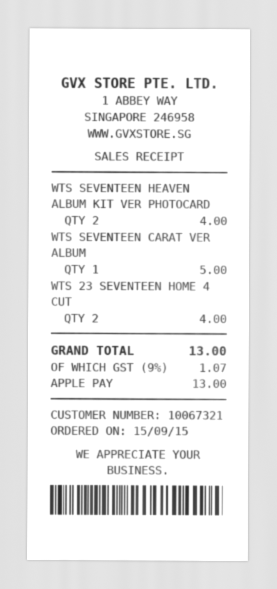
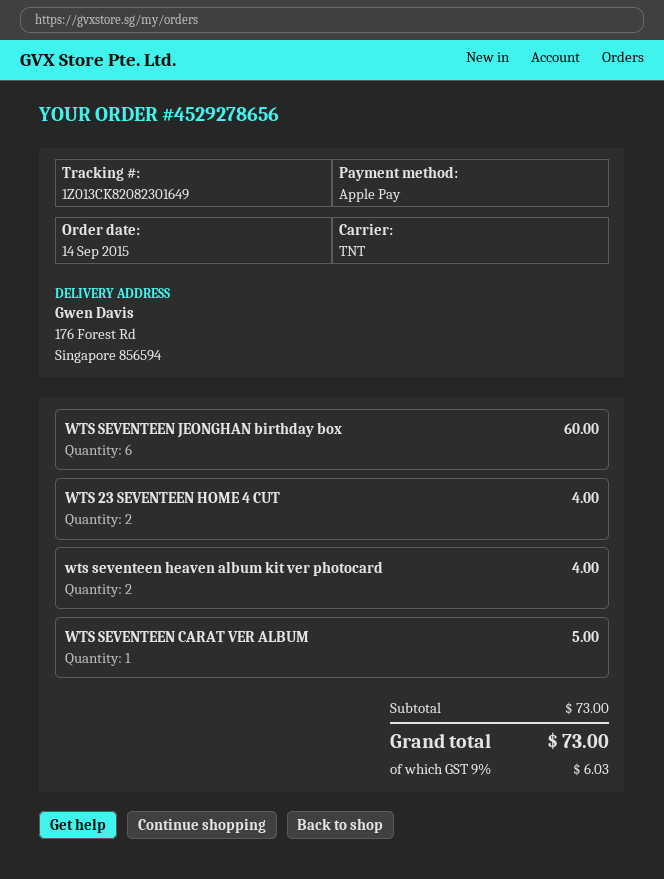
order date: 2015-09-15 -> 2015-09-14
WTS SEVENTEEN JEONGHAN birthday box: none -> 6 for 60.00
tax: 9% = 1.07 -> 9% = 6.03
total: 13.00 -> 73.00

